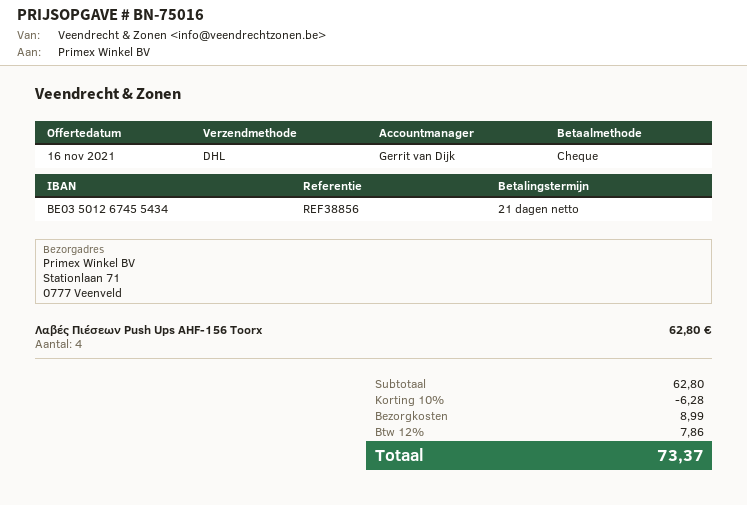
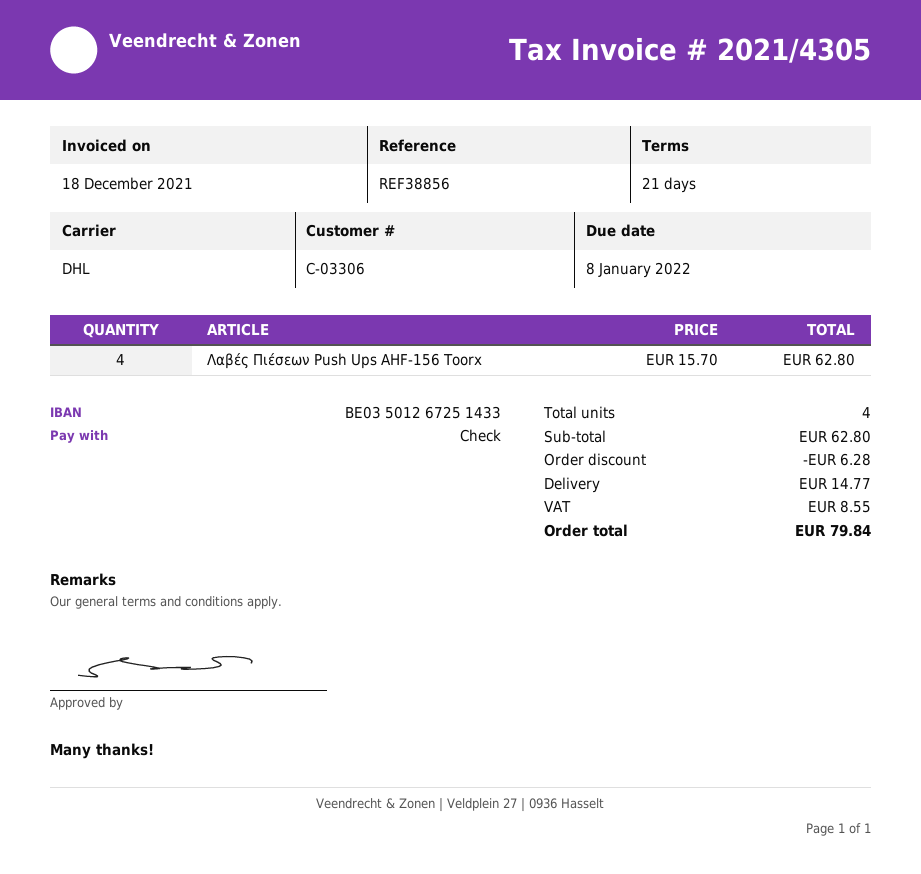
bank account: BE03501267455434 -> BE03501267251433
shipping: 8.99 -> 14.77
tax: 7.86 -> 8.55
total: 73.37 -> 79.84

